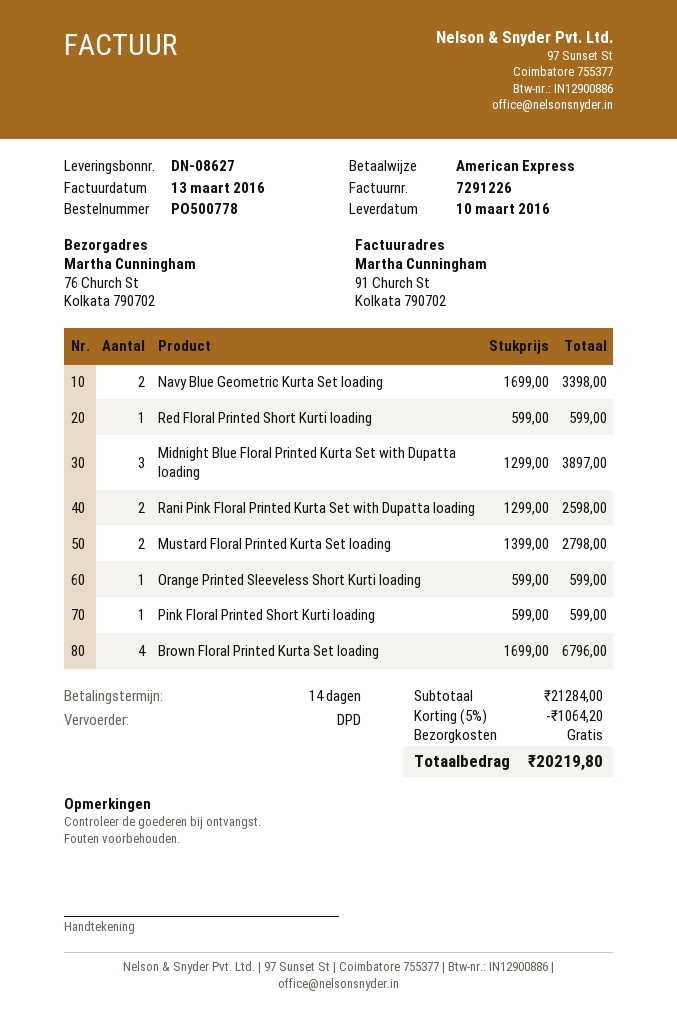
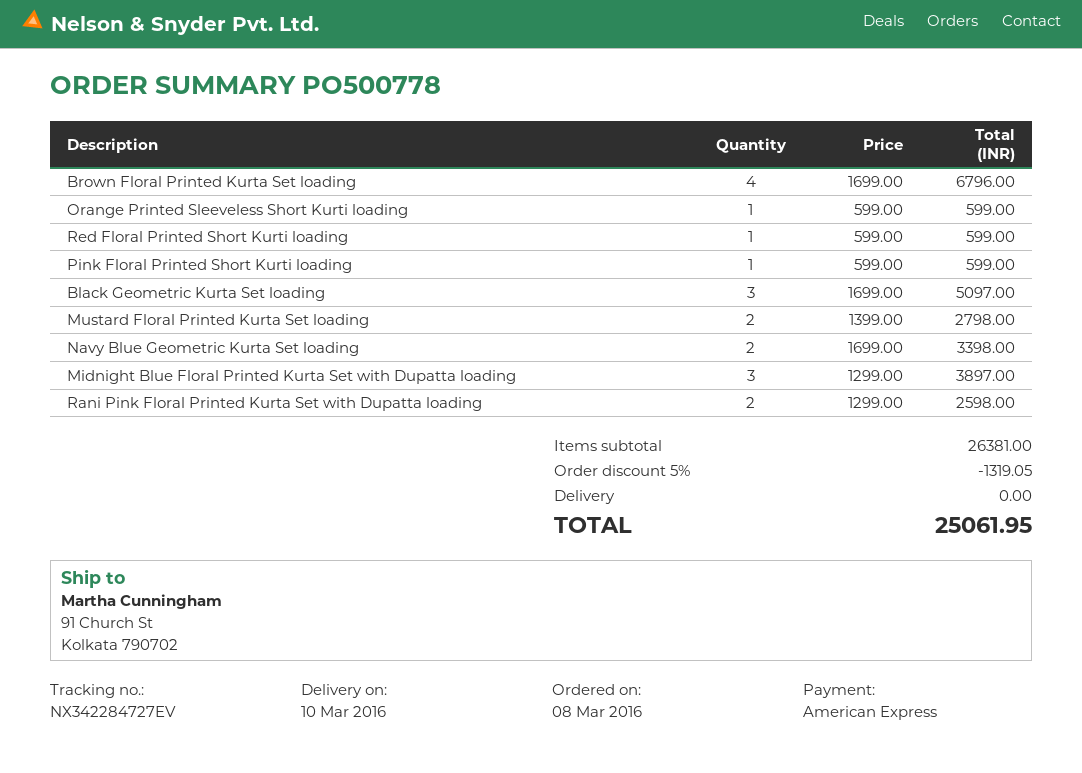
ship to: 76 Church St, Kolkata 790702 -> 91 Church St, Kolkata 790702
Black Geometric Kurta Set loading: none -> 3 x 1699.00 = 5097.00
subtotal: 21284.00 -> 26381.00
discount: 5% = 1064.20 -> 5% = 1319.05
total: 20219.80 -> 25061.95

